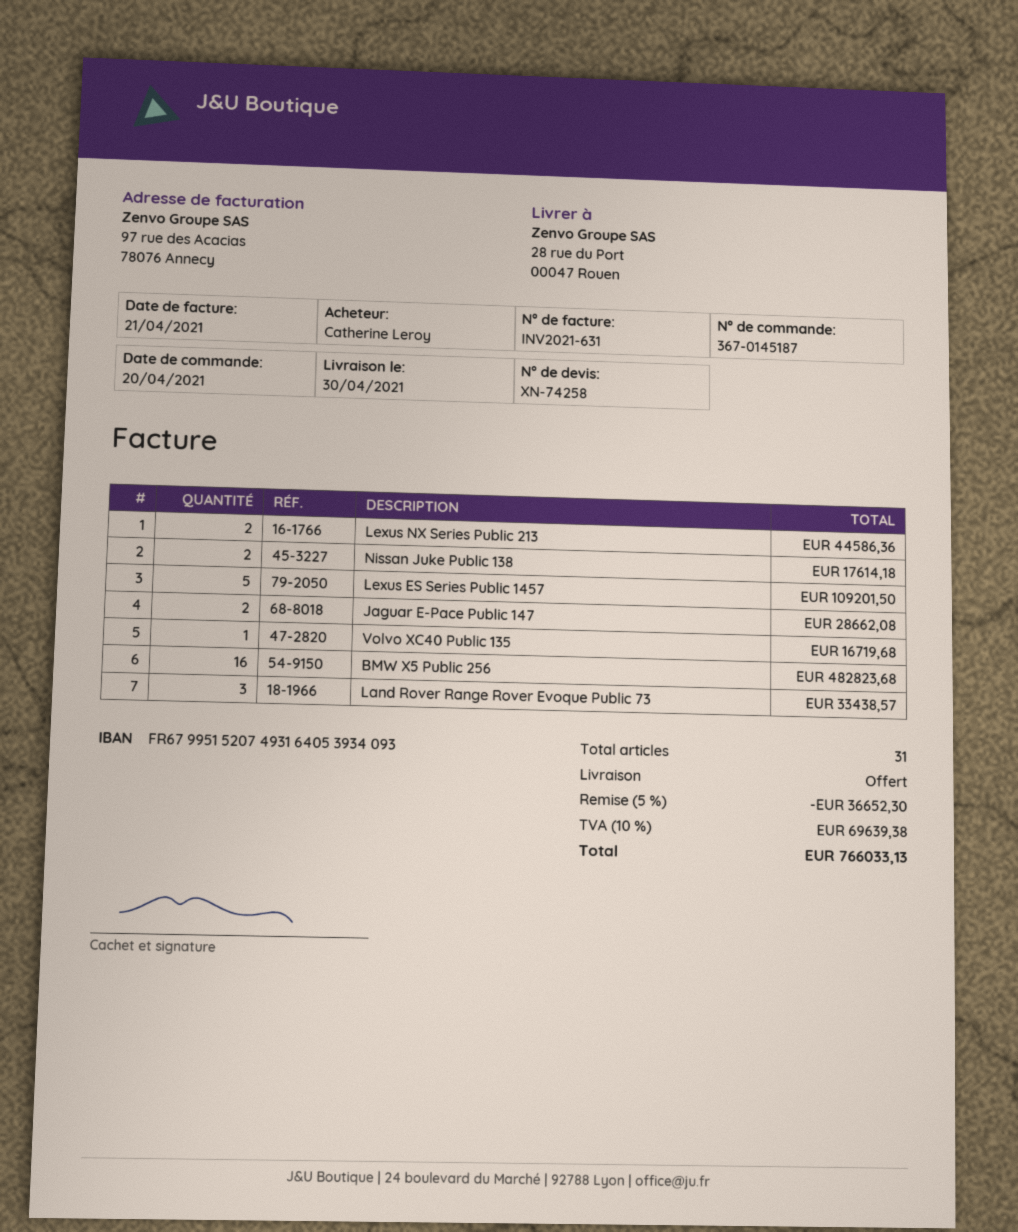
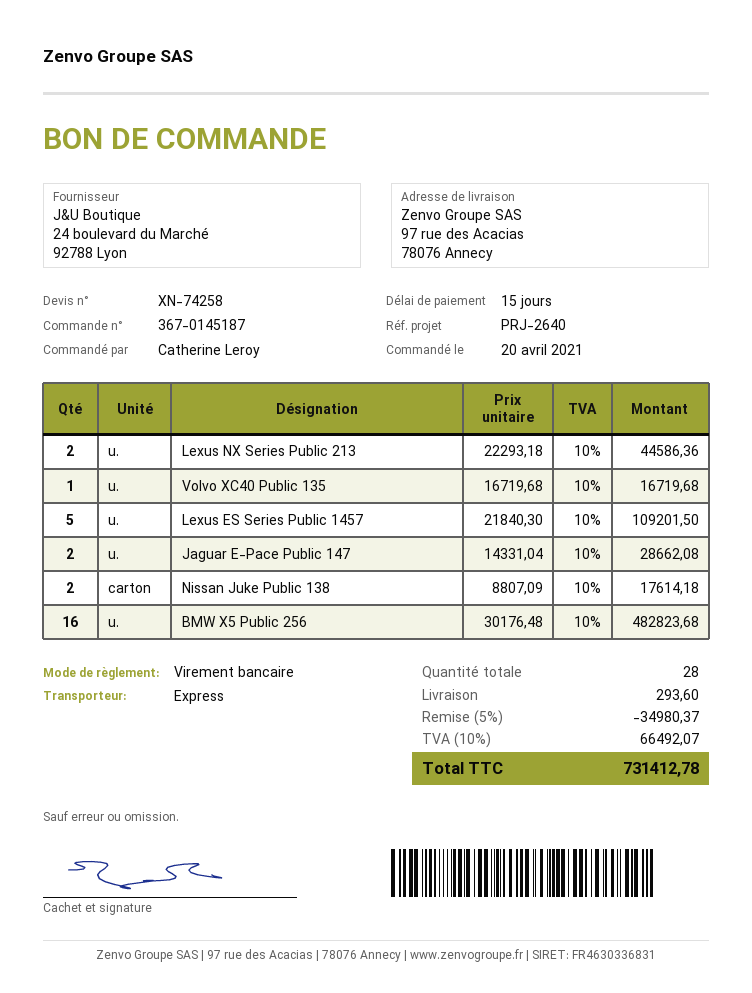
ship to: 28 rue du Port, 00047 Rouen -> 97 rue des Acacias, 78076 Annecy
Land Rover Range Rover Evoque Public 73: 3 for 33438.57 -> none
total quantity: 31 -> 28
discount: 5% = 36652.30 -> 5% = 34980.37
shipping: 0.00 -> 293.60
tax: 10% = 69639.38 -> 10% = 66492.07
total: 766033.13 -> 731412.78

